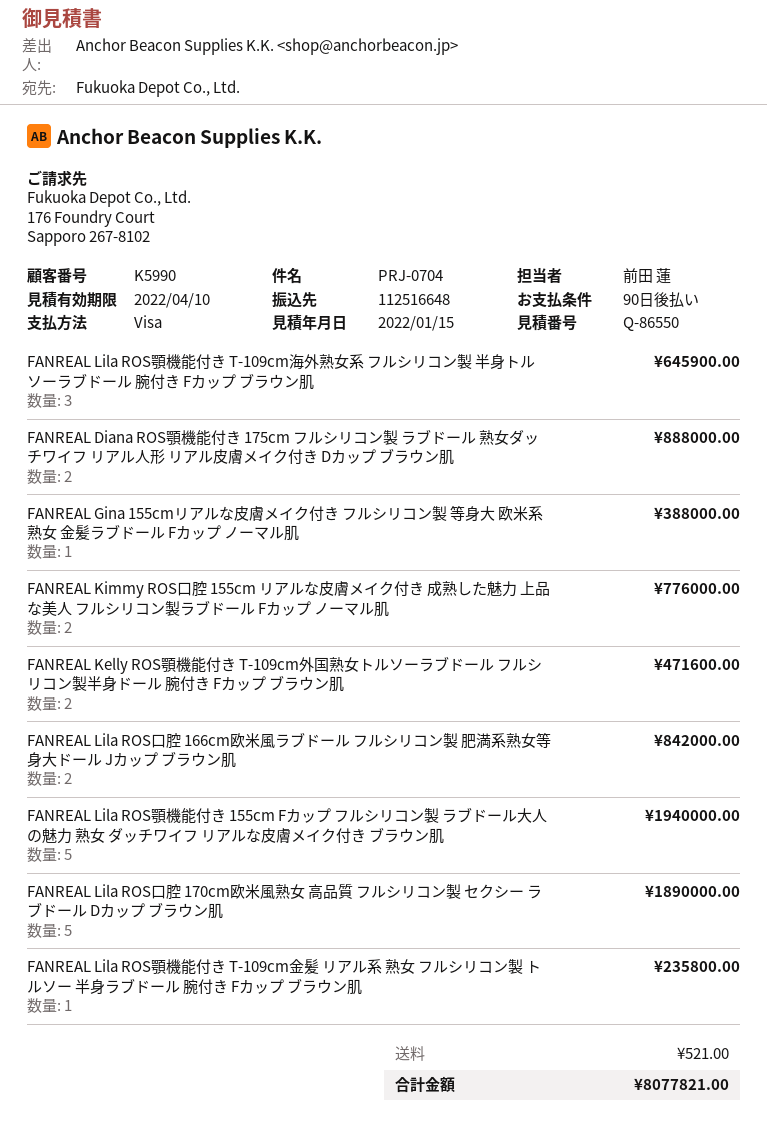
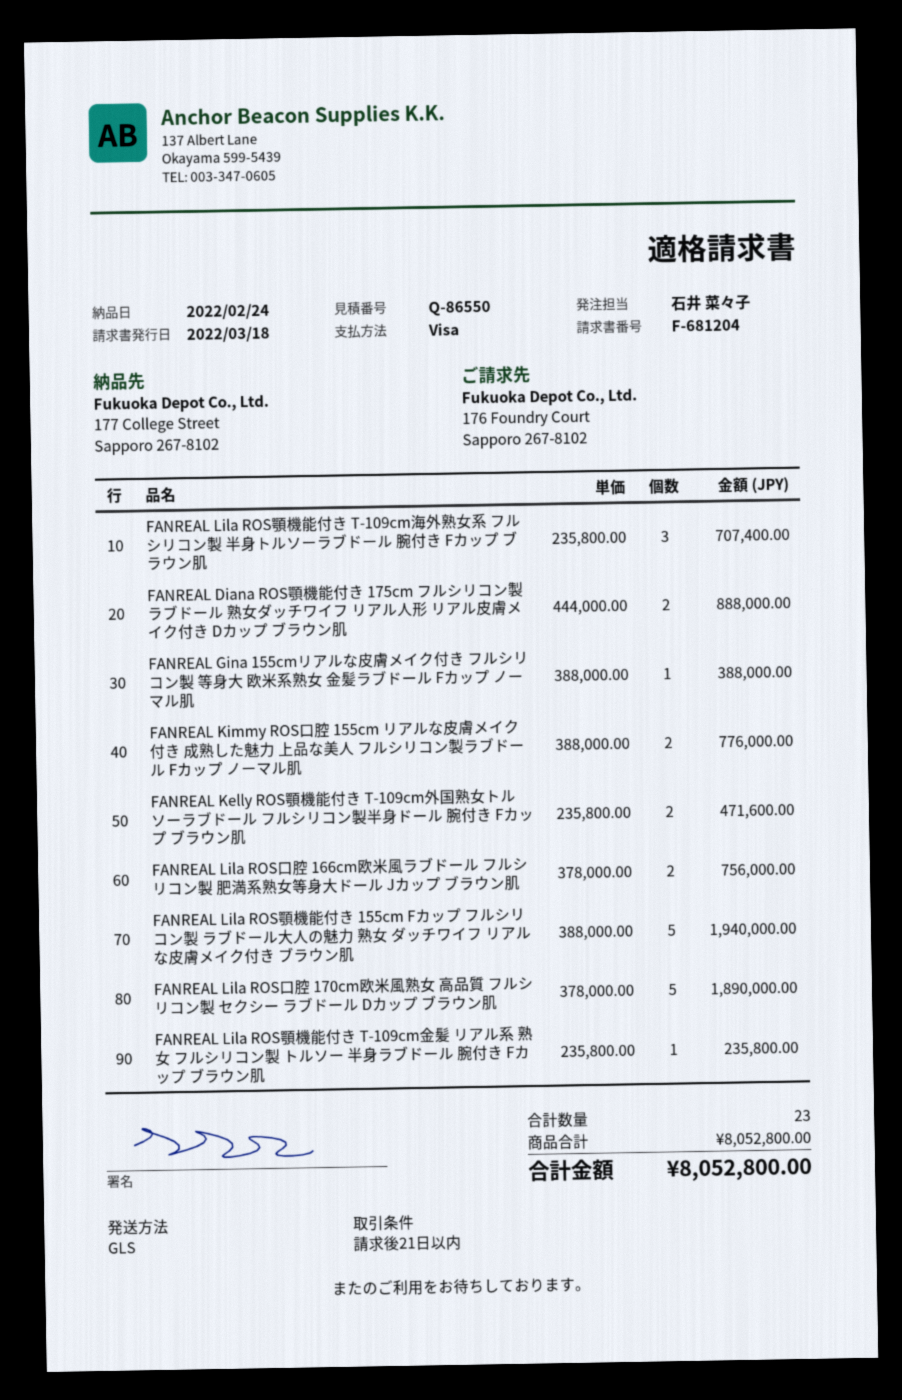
payment terms: 90 days -> 21 days
FANREAL Lila ROS顎機能付き T-109cm海外熟女系 フルシリコン製 半身トルソーラブドール 腕付き Fカップ ブラウン肌: 3 for 645900.00 -> 3 for 707400.00
FANREAL Lila ROS口腔 166cm欧米風ラブドール フルシリコン製 肥満系熟女等身大ドール Jカップ ブラウン肌: 2 for 842000.00 -> 2 for 756000.00
shipping: 521.00 -> none
total: 8077821.00 -> 8052800.00

